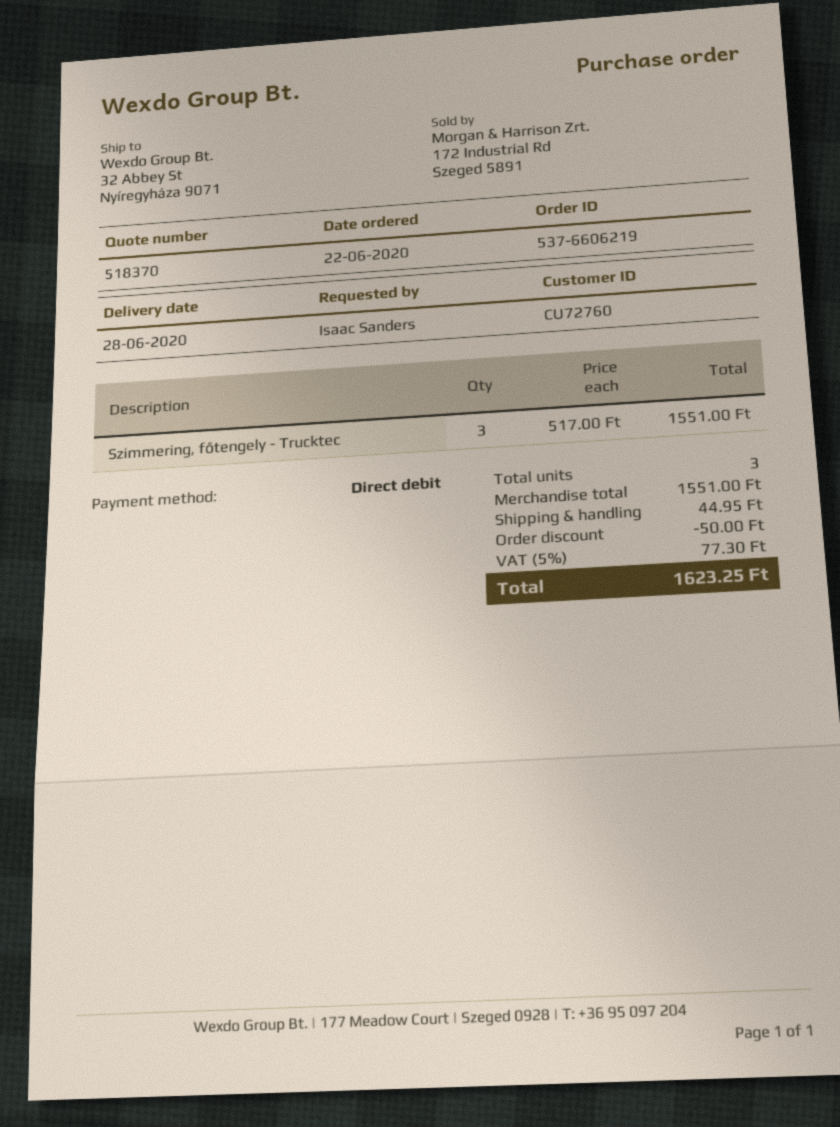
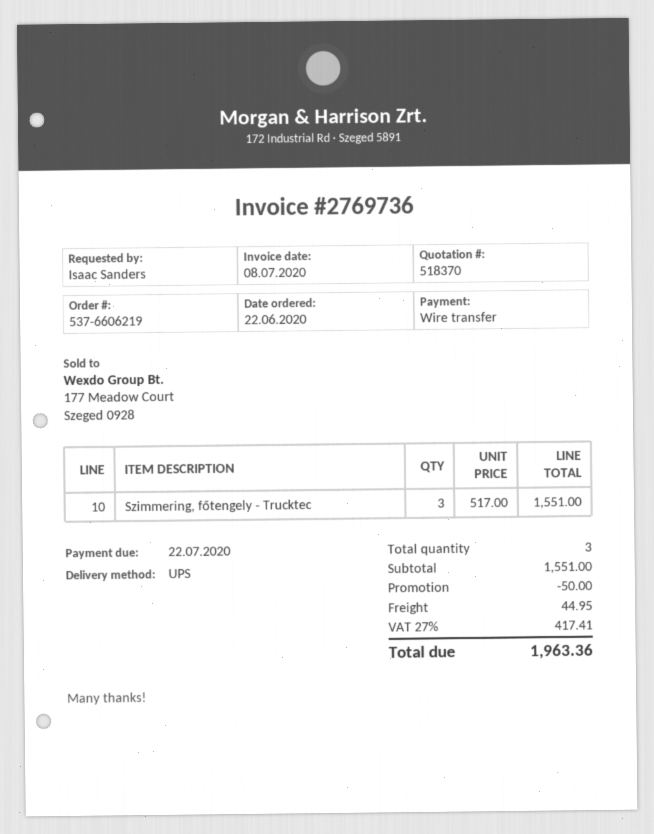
payment method: direct debit -> bank transfer
tax: 5% = 77.30 -> 27% = 417.41
total: 1623.25 -> 1963.36

